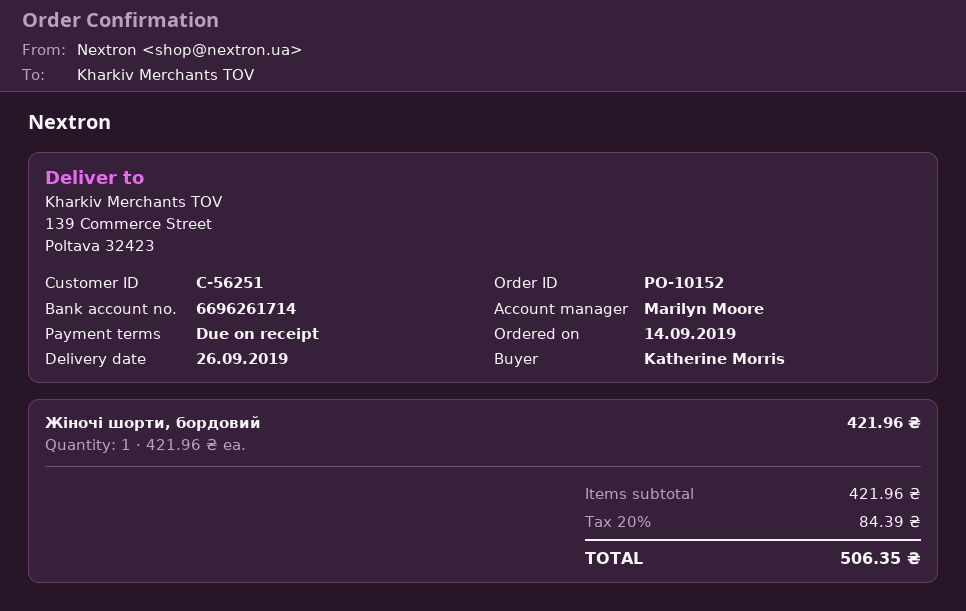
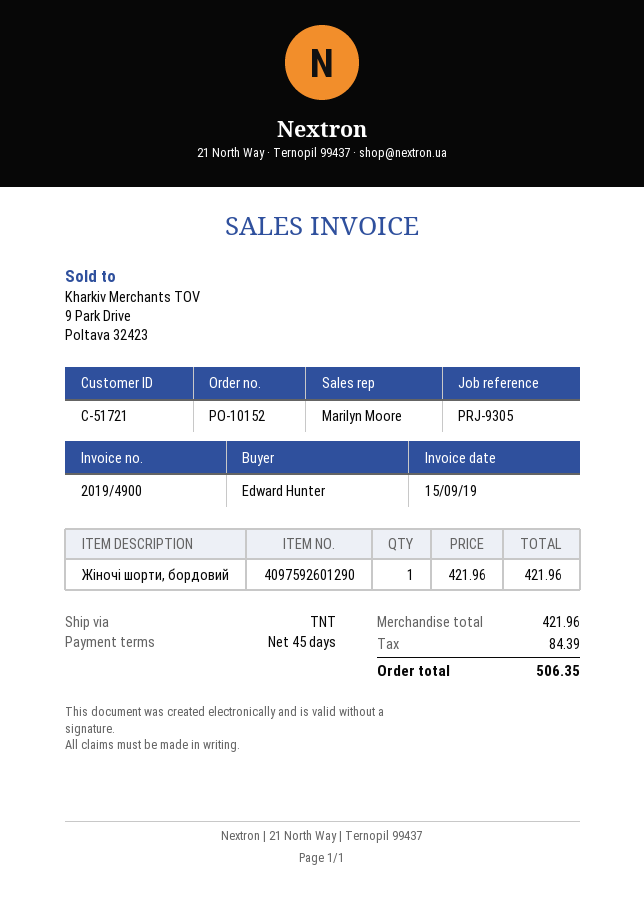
payment terms: on receipt -> 45 days
customer number: C-56251 -> C-51721
ordered by: Katherine Morris -> Edward Hunter

